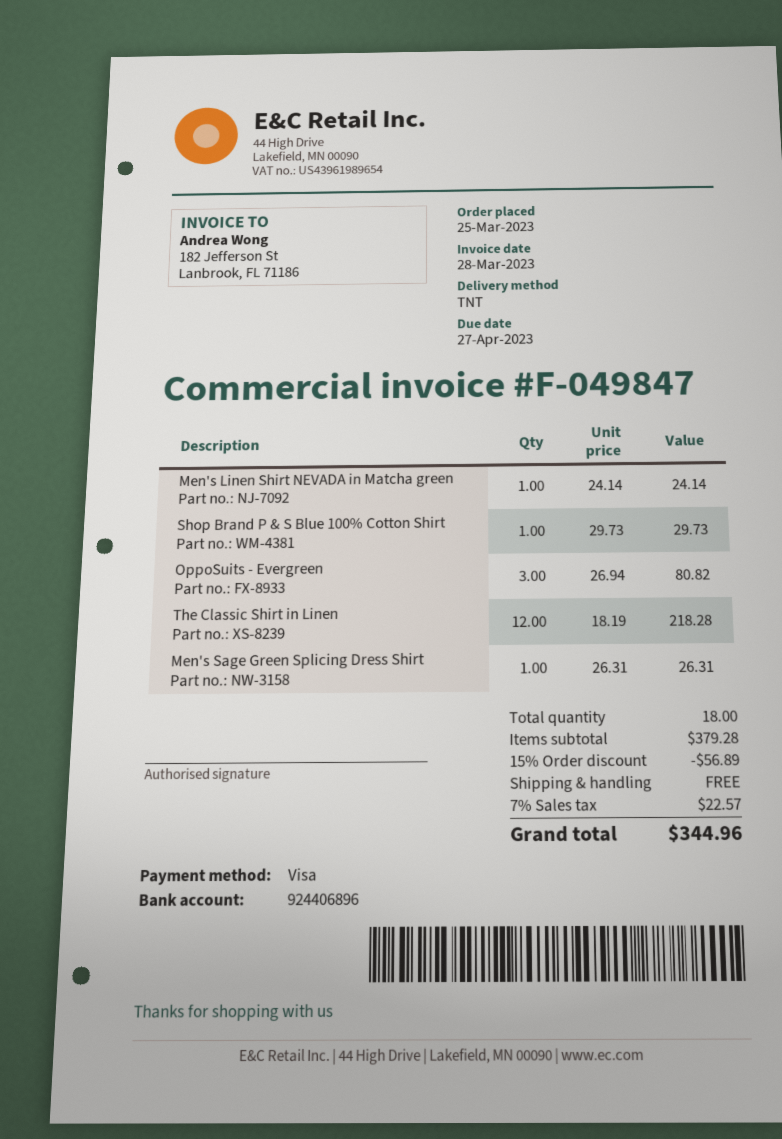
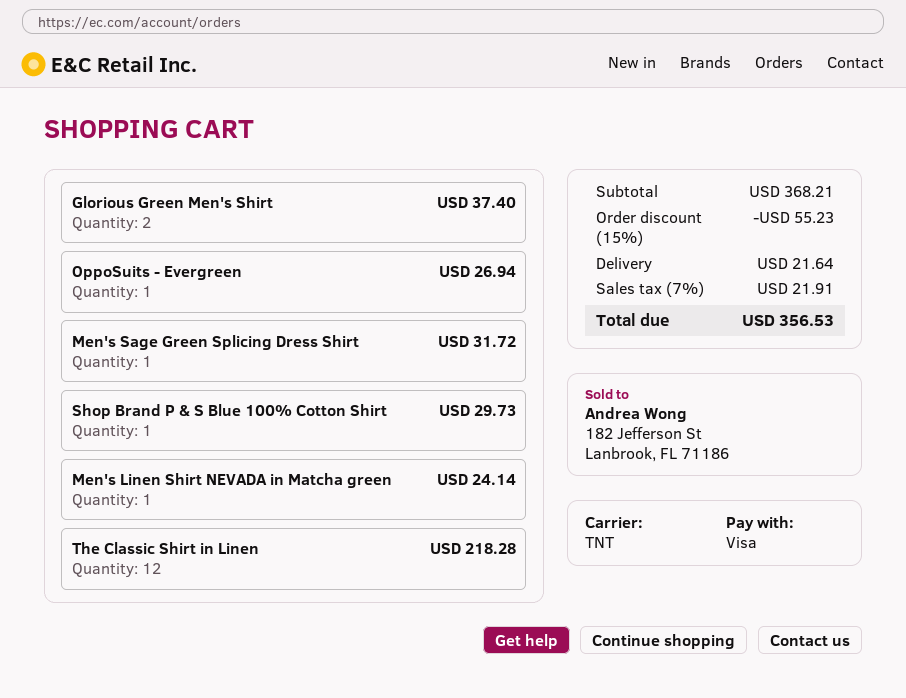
OppoSuits - Evergreen: 3 for 80.82 -> 1 for 26.94
Men's Sage Green Splicing Dress Shirt: 1 for 26.31 -> 1 for 31.72
Glorious Green Men's Shirt: none -> 2 for 37.40
subtotal: 379.28 -> 368.21
discount: 15% = 56.89 -> 15% = 55.23
shipping: 0.00 -> 21.64
tax: 7% = 22.57 -> 7% = 21.91
total: 344.96 -> 356.53

